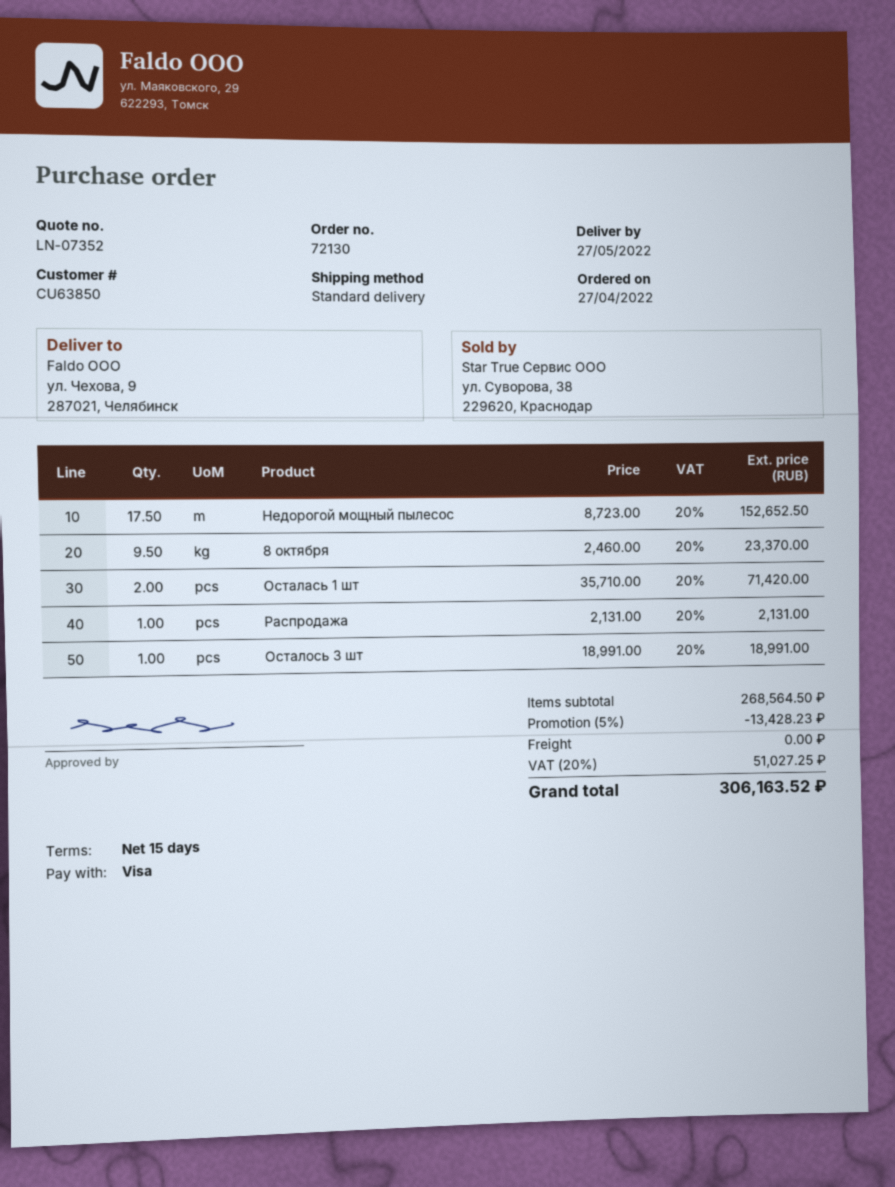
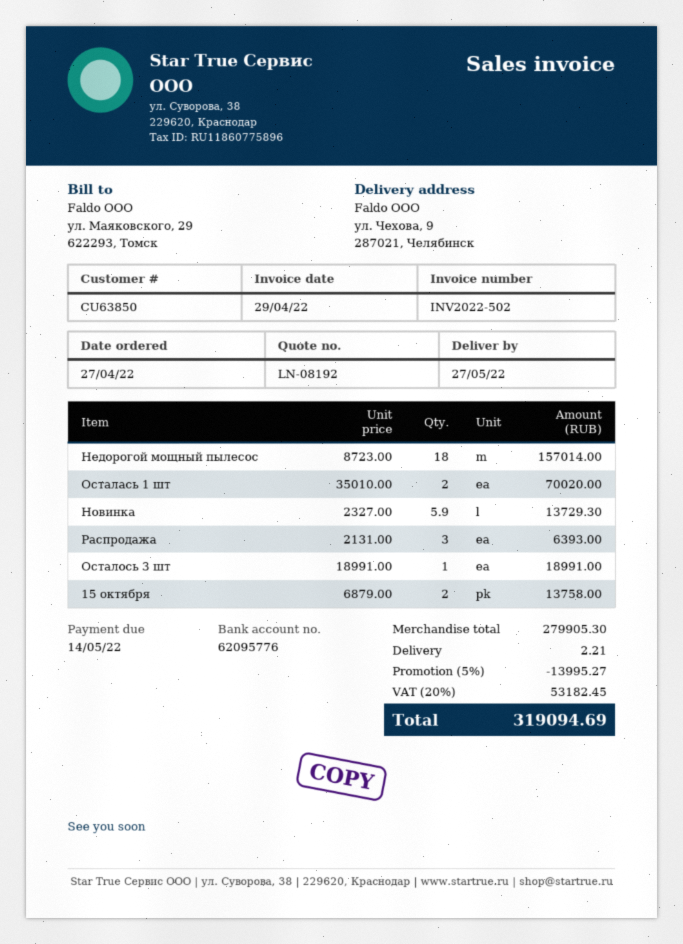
quote number: LN-07352 -> LN-08192
Недорогой мощный пылесос: 17.5 x 8723.00 = 152652.50 -> 18 x 8723.00 = 157014.00
8 октября: 9.5 x 2460.00 = 23370.00 -> none
Осталась 1 шт: 2 x 35710.00 = 71420.00 -> 2 x 35010.00 = 70020.00
Распродажа: 1 x 2131.00 = 2131.00 -> 3 x 2131.00 = 6393.00
Новинка: none -> 5.9 x 2327.00 = 13729.30
15 октября: none -> 2 x 6879.00 = 13758.00
subtotal: 268564.50 -> 279905.30
discount: 5% = 13428.23 -> 5% = 13995.27
shipping: 0.00 -> 2.21
tax: 20% = 51027.25 -> 20% = 53182.45
total: 306163.52 -> 319094.69

